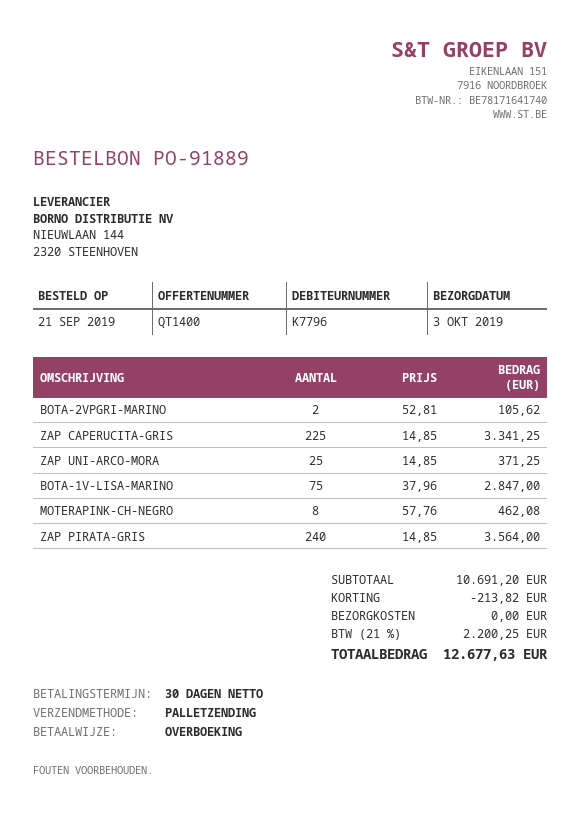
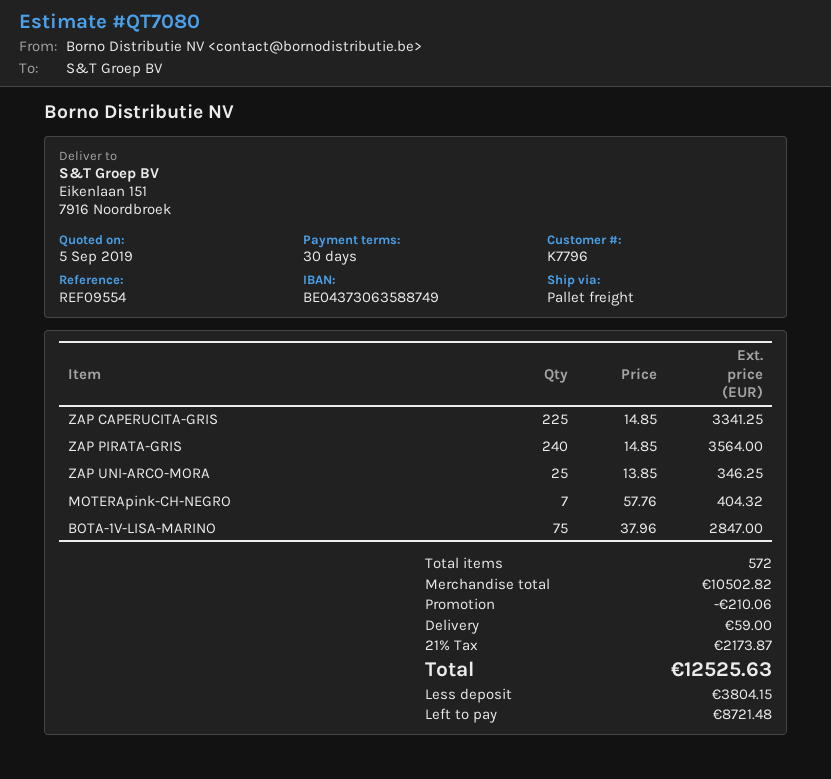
quote number: QT1400 -> QT7080
BOTA-2VPGRI-MARINO: 2 x 52.81 = 105.62 -> none
ZAP UNI-ARCO-MORA: 25 x 14.85 = 371.25 -> 25 x 13.85 = 346.25
MOTERAPINK-CH-NEGRO: 8 x 57.76 = 462.08 -> 7 x 57.76 = 404.32
subtotal: 10691.20 -> 10502.82
discount: 213.82 -> 210.06
shipping: 0.00 -> 59.00
tax: 21% = 2200.25 -> 21% = 2173.87
total: 12677.63 -> 12525.63

